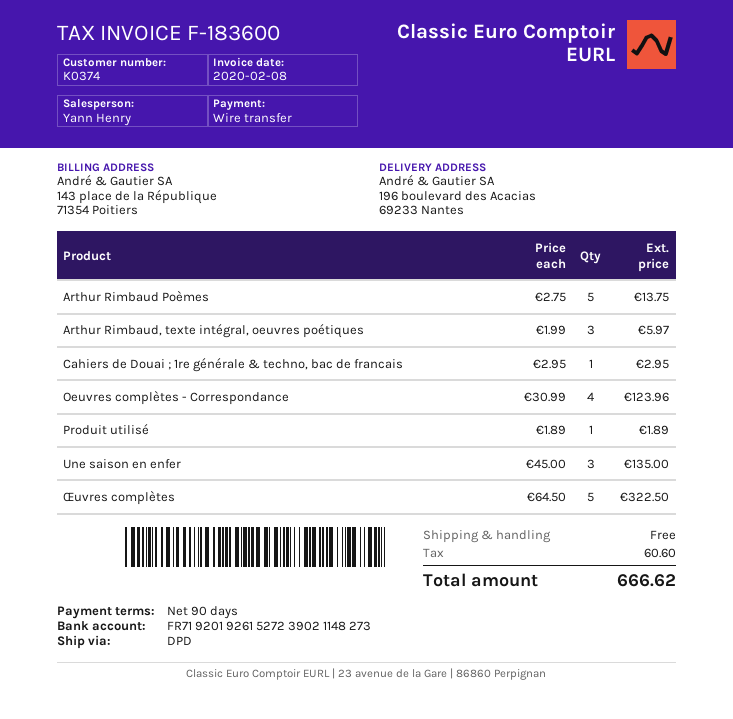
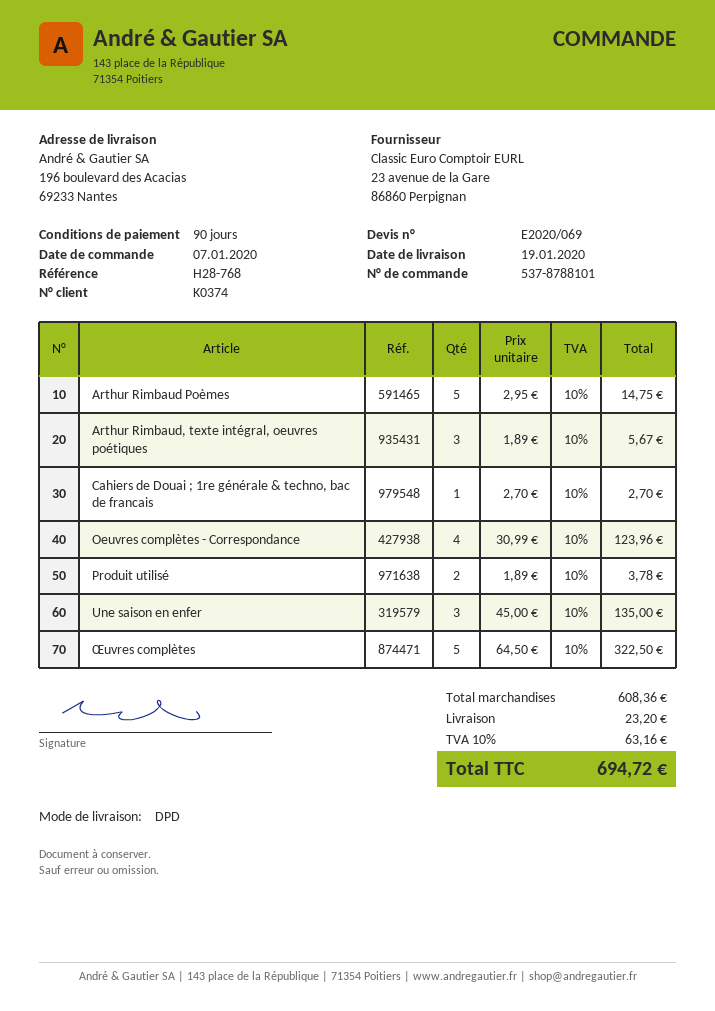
Arthur Rimbaud Poèmes: 5 x 2.75 = 13.75 -> 5 x 2.95 = 14.75
Arthur Rimbaud, texte intégral, oeuvres poétiques: 3 x 1.99 = 5.97 -> 3 x 1.89 = 5.67
Cahiers de Douai ; 1re générale & techno, bac de francais: 1 x 2.95 = 2.95 -> 1 x 2.70 = 2.70
Produit utilisé: 1 x 1.89 = 1.89 -> 2 x 1.89 = 3.78
shipping: 0.00 -> 23.20
tax: 60.60 -> 63.16
total: 666.62 -> 694.72

